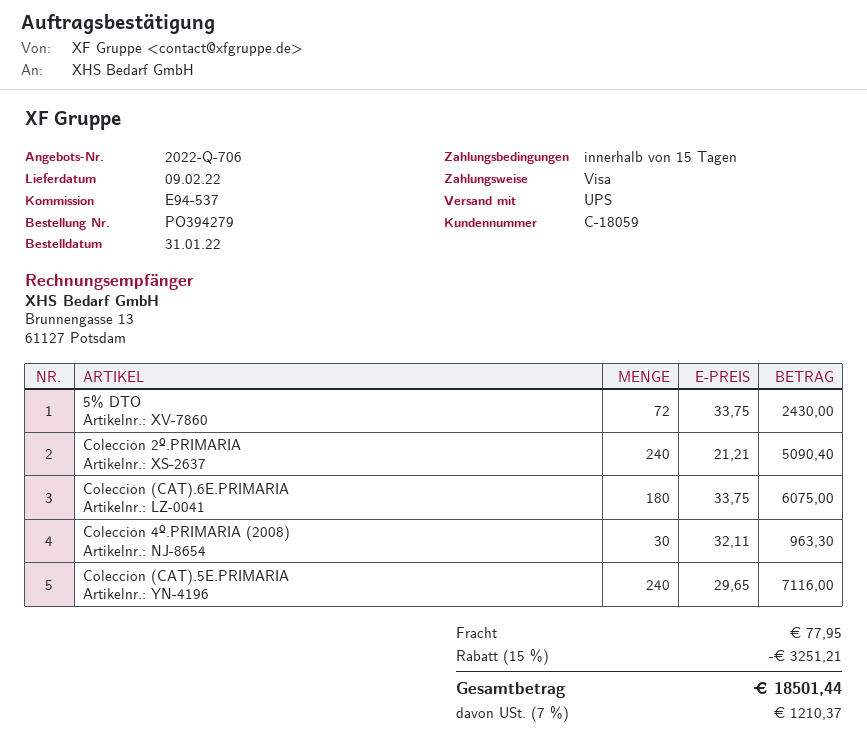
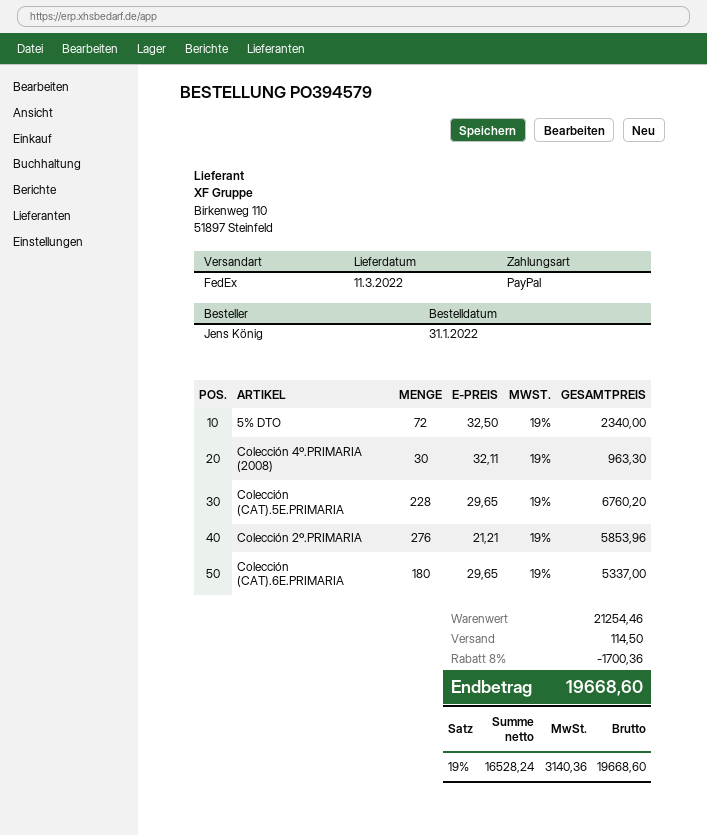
order number: PO394279 -> PO394579
delivery date: 2022-02-09 -> 2022-03-11
payment method: Visa -> PayPal
shipping method: UPS -> FedEx
5% DTO: 72 x 33.75 = 2430.00 -> 72 x 32.50 = 2340.00
Colección 2º.PRIMARIA: 240 x 21.21 = 5090.40 -> 276 x 21.21 = 5853.96
Colección (CAT).6E.PRIMARIA: 180 x 33.75 = 6075.00 -> 180 x 29.65 = 5337.00
Colección (CAT).5E.PRIMARIA: 240 x 29.65 = 7116.00 -> 228 x 29.65 = 6760.20
discount: 15% = 3251.21 -> 8% = 1700.36
shipping: 77.95 -> 114.50
tax: 7% = 1210.37 -> 19% = 3140.36
total: 18501.44 -> 19668.60

